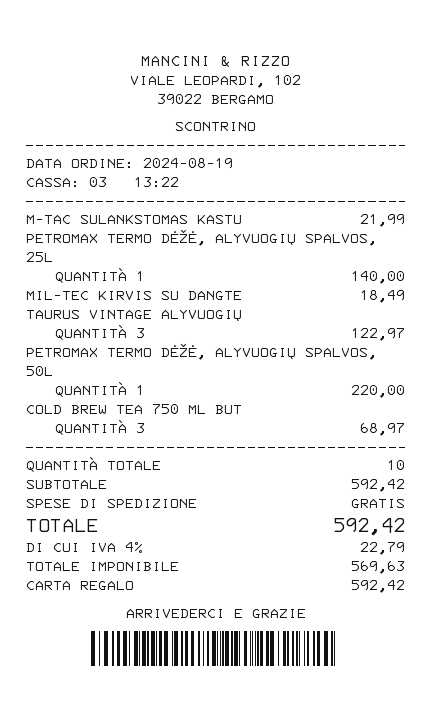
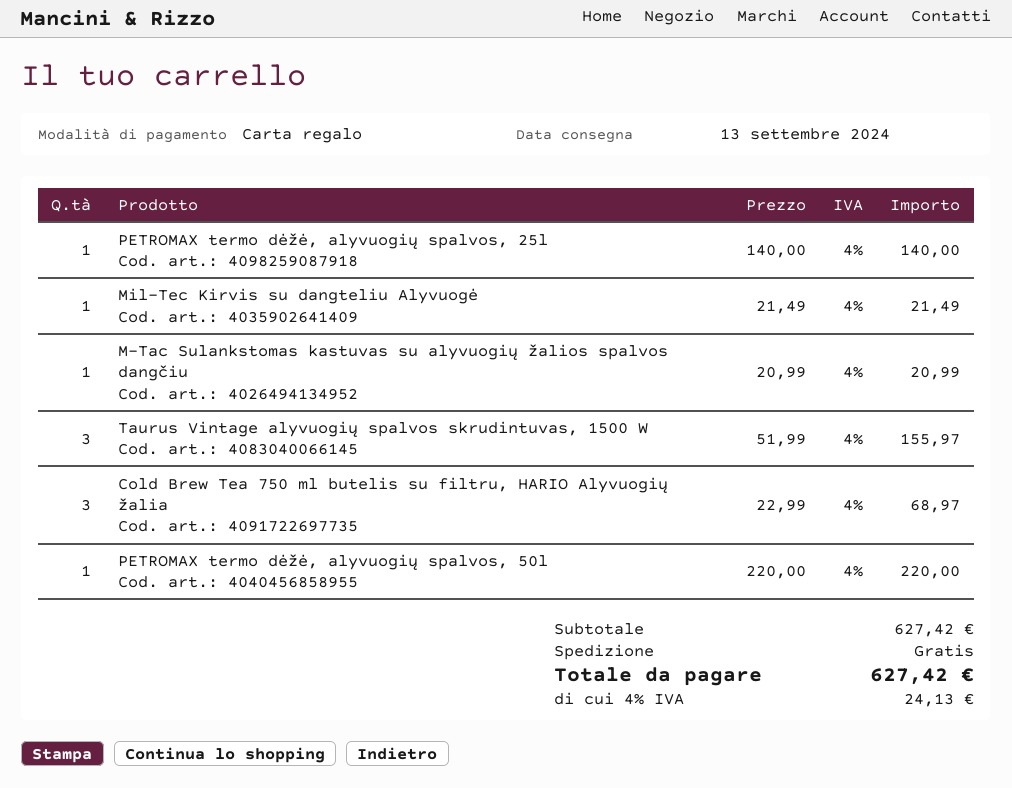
M-TAC SULANKSTOMAS KASTU: 1 for 21.99 -> 1 for 20.99
MIL-TEC KIRVIS SU DANGTE: 1 for 18.49 -> 1 for 21.49
TAURUS VINTAGE ALYVUOGIŲ: 3 for 122.97 -> 3 for 155.97
subtotal: 592.42 -> 627.42
tax: 4% = 22.79 -> 4% = 24.13
total: 592.42 -> 627.42

